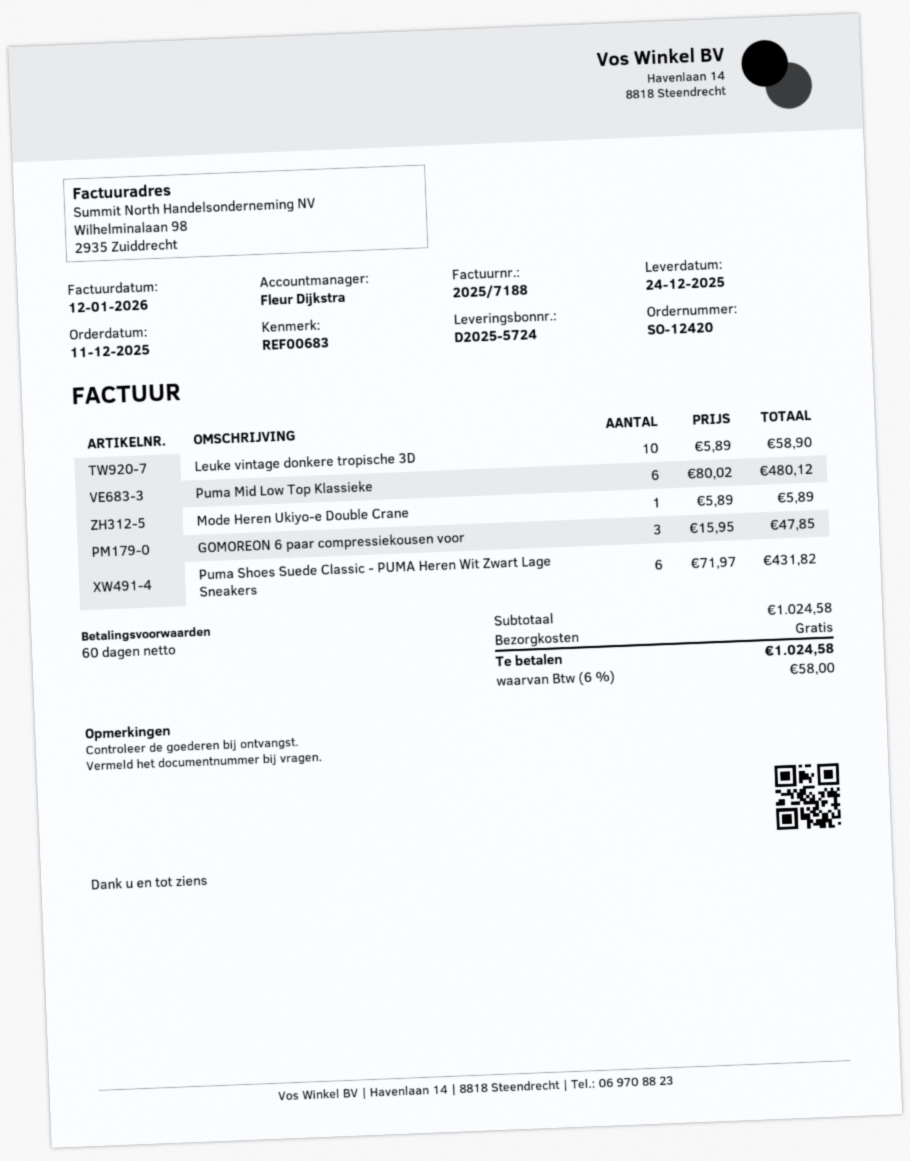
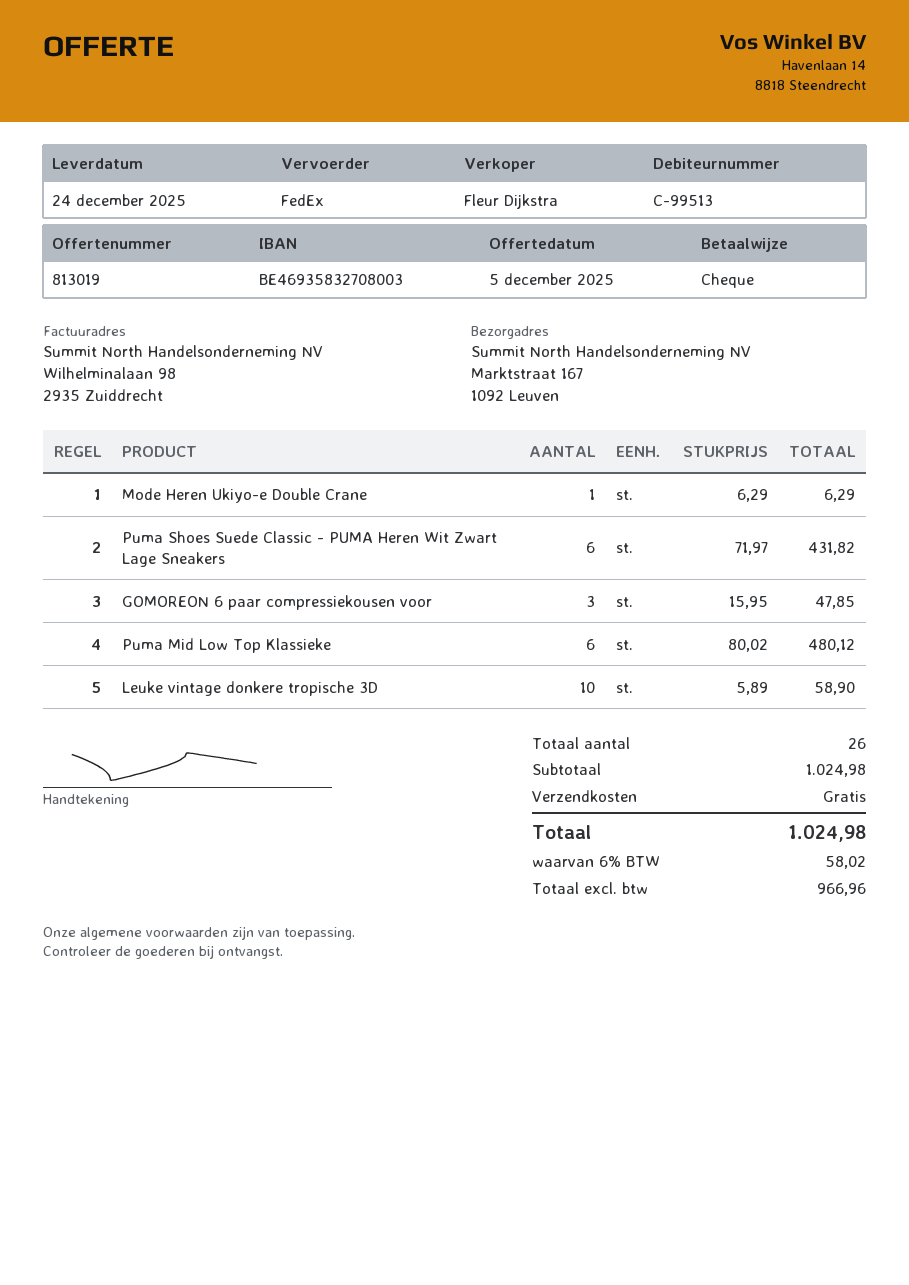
Mode Heren Ukiyo-e Double Crane: 1 x 5.89 = 5.89 -> 1 x 6.29 = 6.29
subtotal: 1024.58 -> 1024.98
tax: 6% = 58.00 -> 6% = 58.02
total: 1024.58 -> 1024.98

